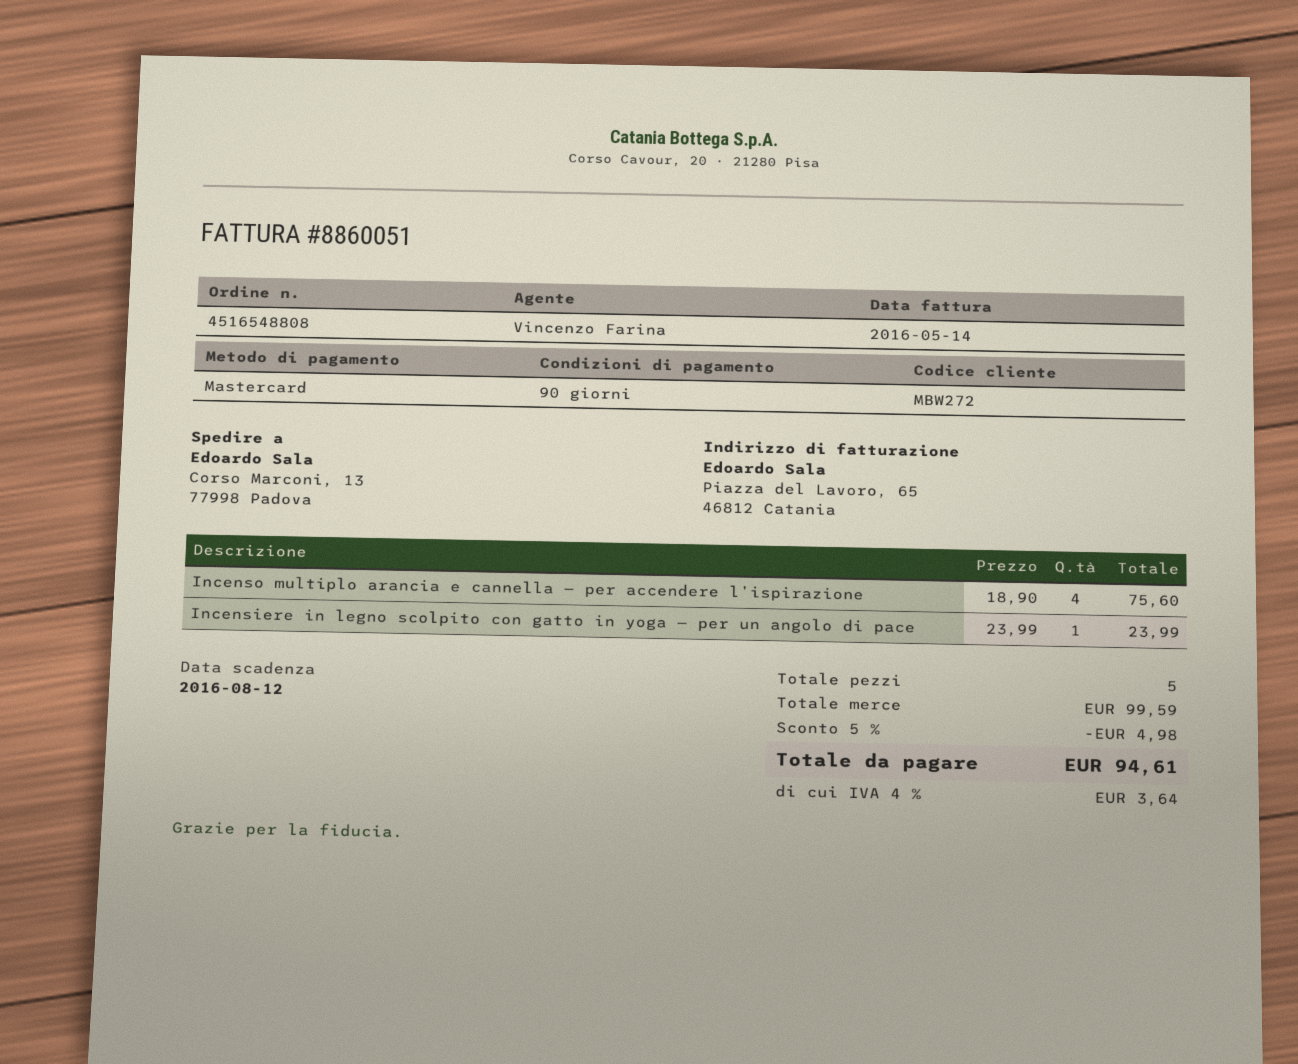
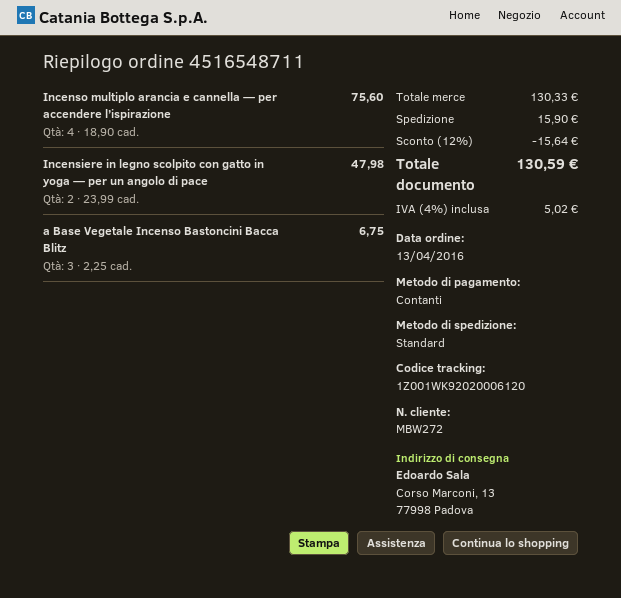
order number: 4516548808 -> 4516548711
payment method: Mastercard -> cash
Incensiere in legno scolpito con gatto in yoga — per un angolo di pace: 1 x 23.99 = 23.99 -> 2 x 23.99 = 47.98
a Base Vegetale Incenso Bastoncini Bacca Blitz: none -> 3 x 2.25 = 6.75
subtotal: 99.59 -> 130.33
discount: 5% = 4.98 -> 12% = 15.64
shipping: none -> 15.90
tax: 4% = 3.64 -> 4% = 5.02
total: 94.61 -> 130.59

